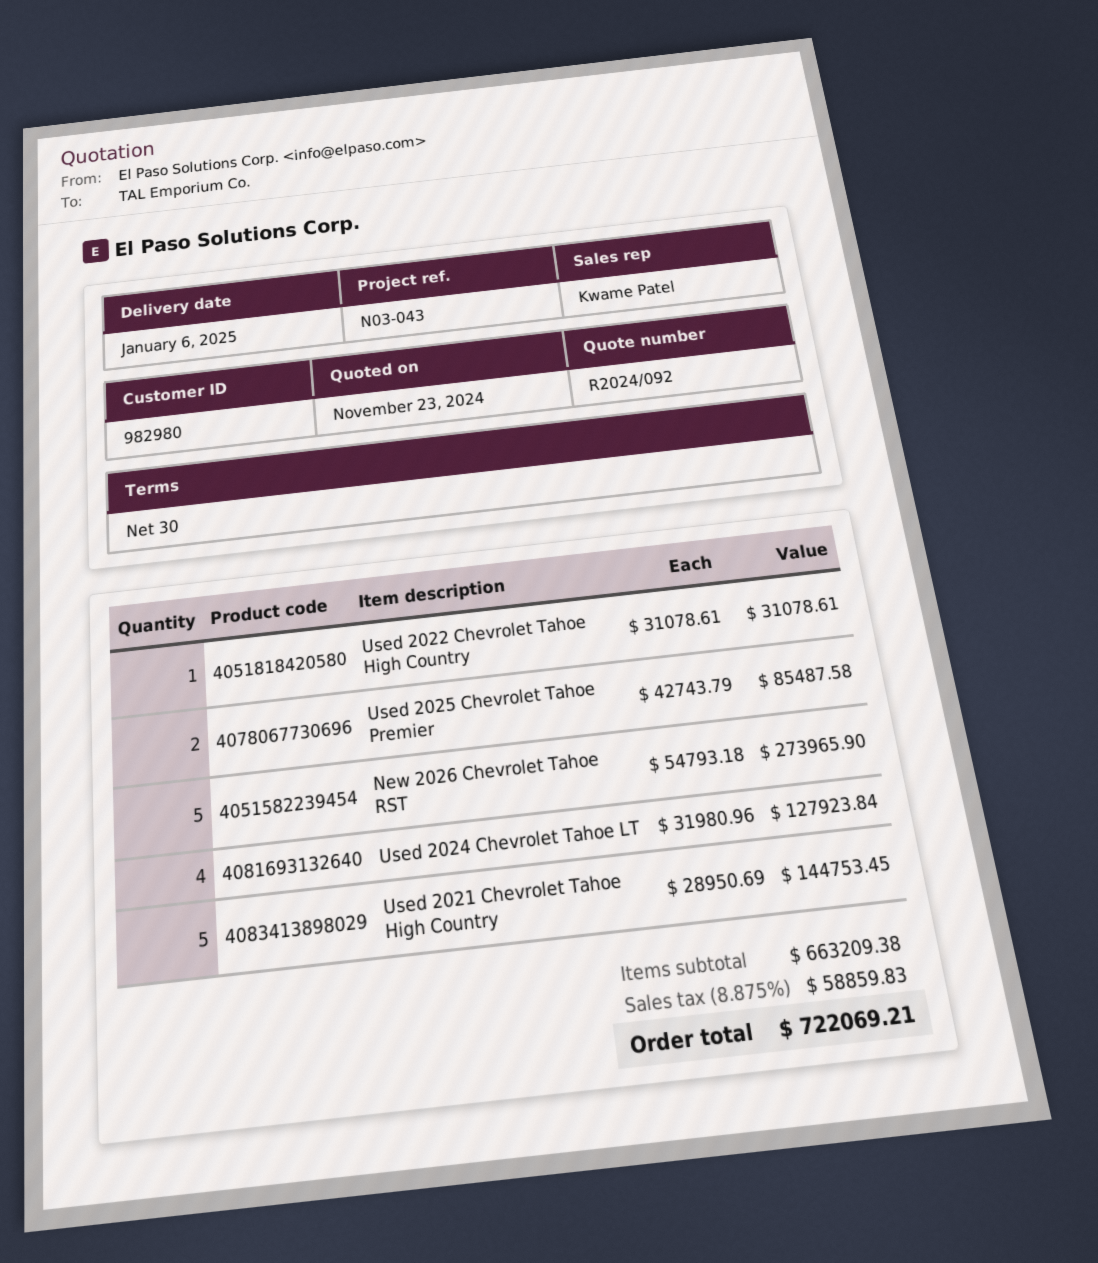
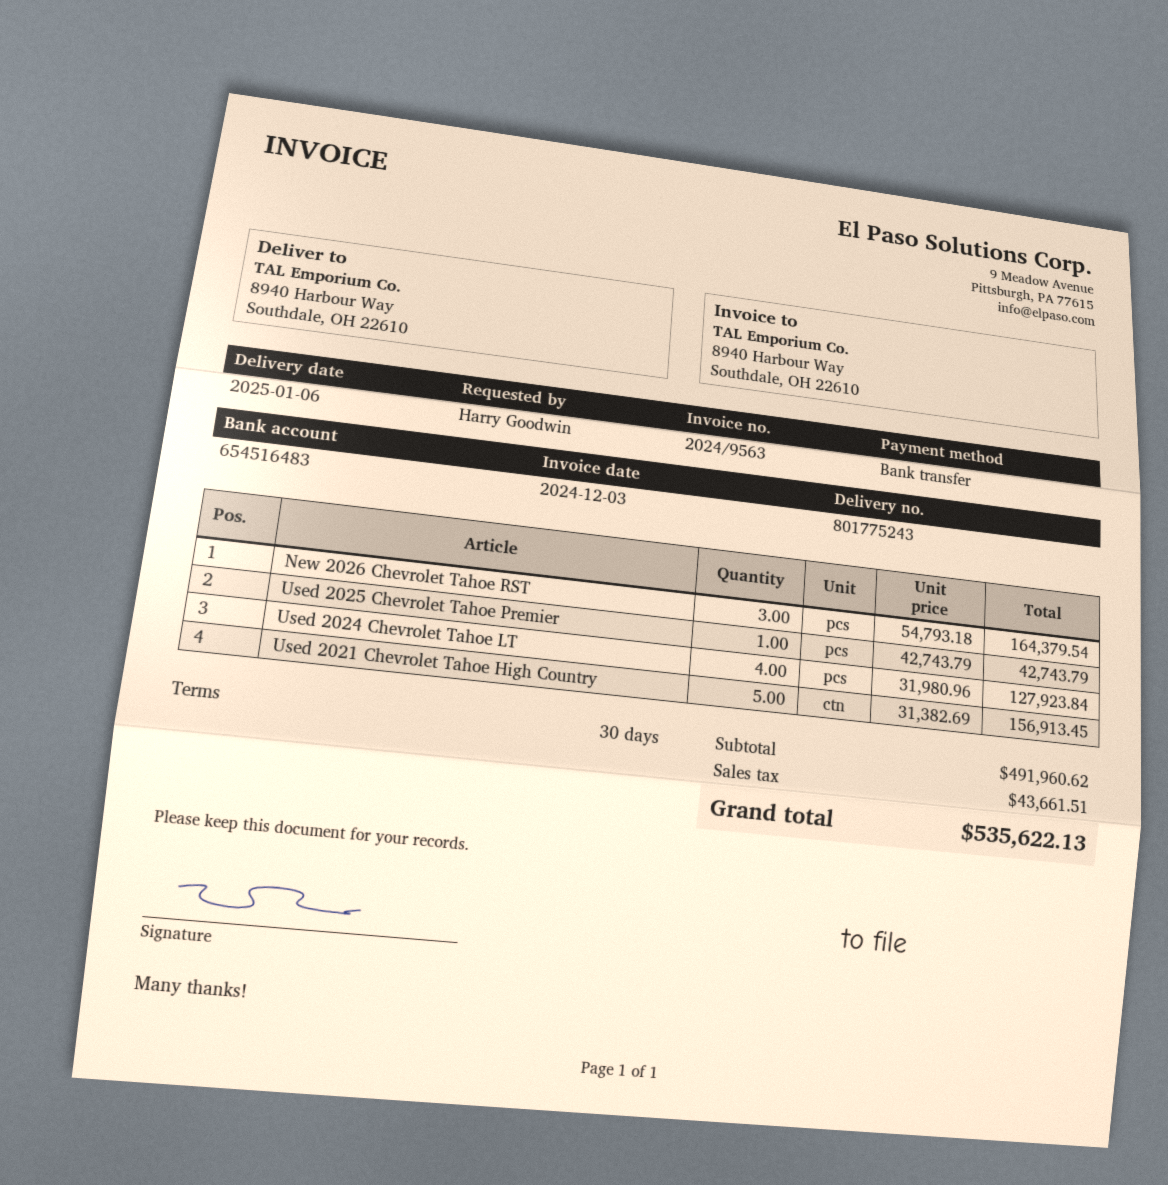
Used 2022 Chevrolet Tahoe High Country: 1 x 31078.61 = 31078.61 -> none
Used 2025 Chevrolet Tahoe Premier: 2 x 42743.79 = 85487.58 -> 1 x 42743.79 = 42743.79
New 2026 Chevrolet Tahoe RST: 5 x 54793.18 = 273965.90 -> 3 x 54793.18 = 164379.54
Used 2021 Chevrolet Tahoe High Country: 5 x 28950.69 = 144753.45 -> 5 x 31382.69 = 156913.45
subtotal: 663209.38 -> 491960.62
tax: 58859.83 -> 43661.51
total: 722069.21 -> 535622.13

